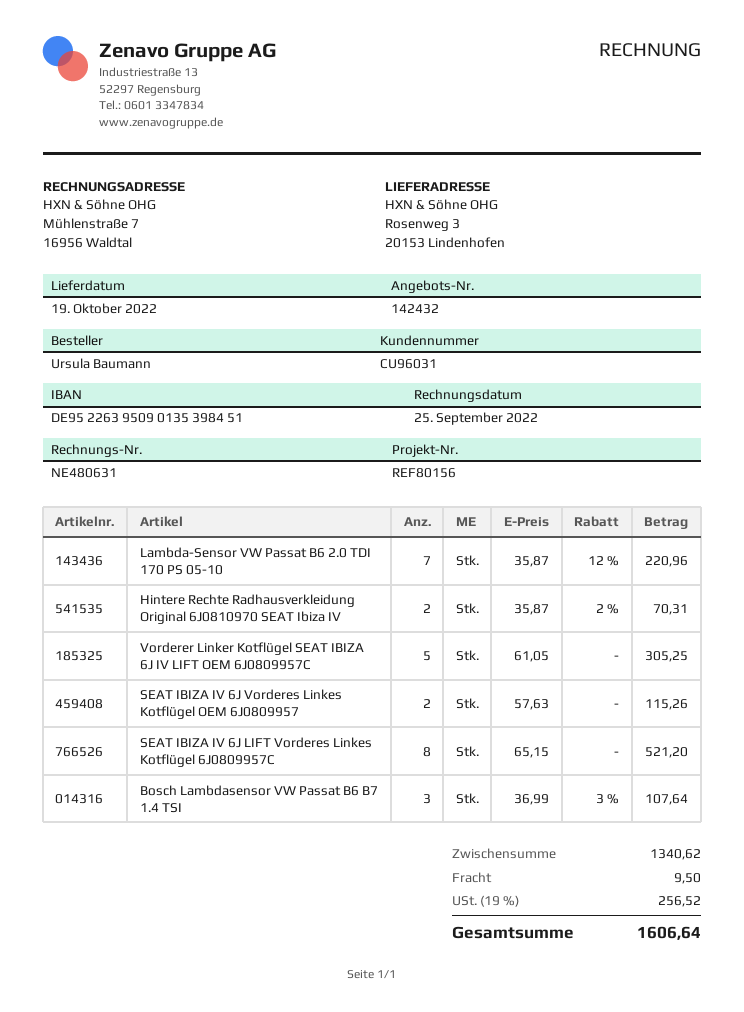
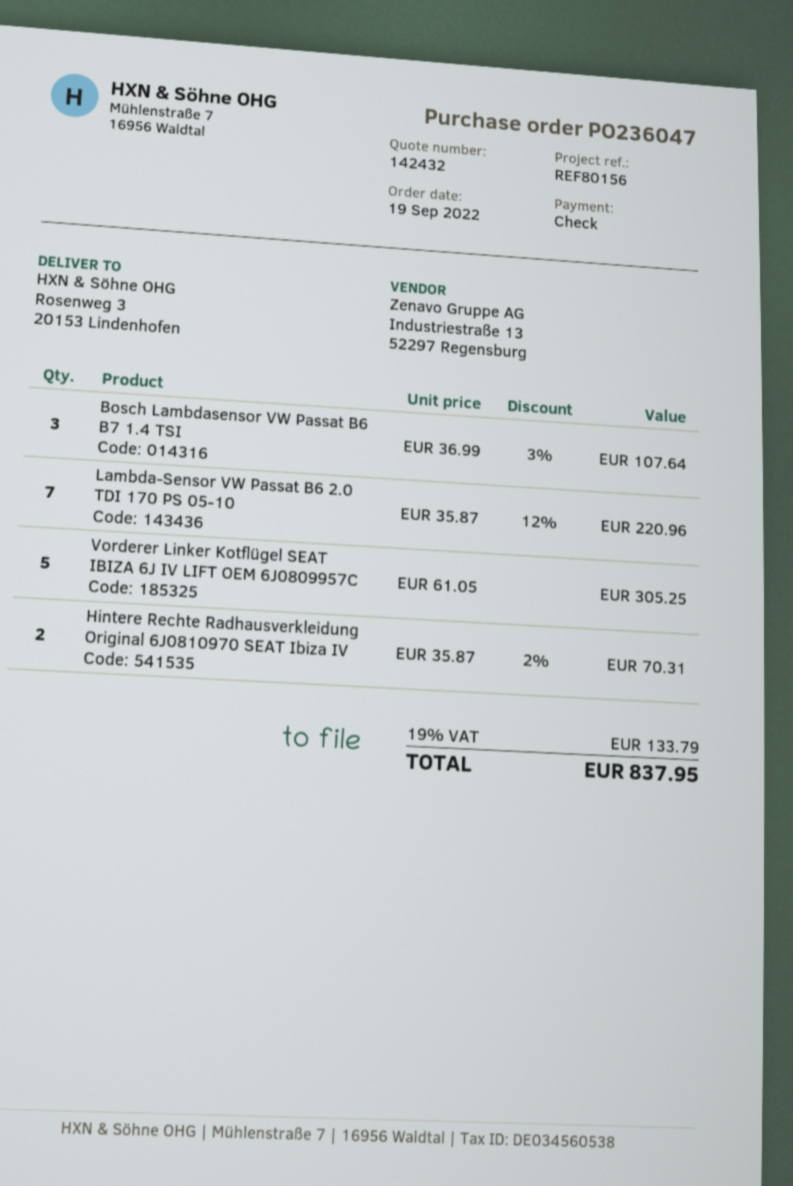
SEAT IBIZA IV 6J Vorderes Linkes Kotflügel OEM 6J0809957: 2 x 57.63 = 115.26 -> none
SEAT IBIZA IV 6J LIFT Vorderes Linkes Kotflügel 6J0809957C: 8 x 65.15 = 521.20 -> none
shipping: 9.50 -> none
tax: 19% = 256.52 -> 19% = 133.79
total: 1606.64 -> 837.95

